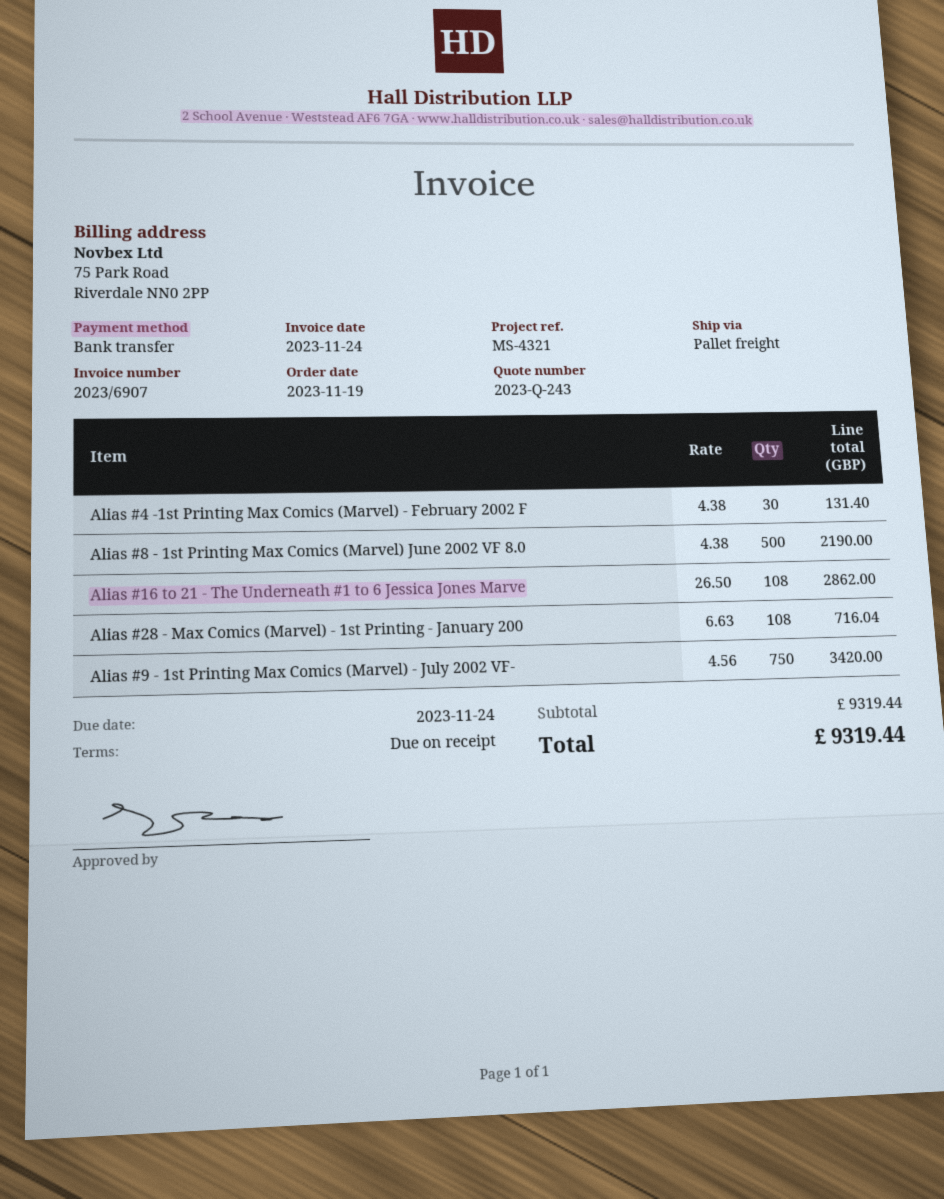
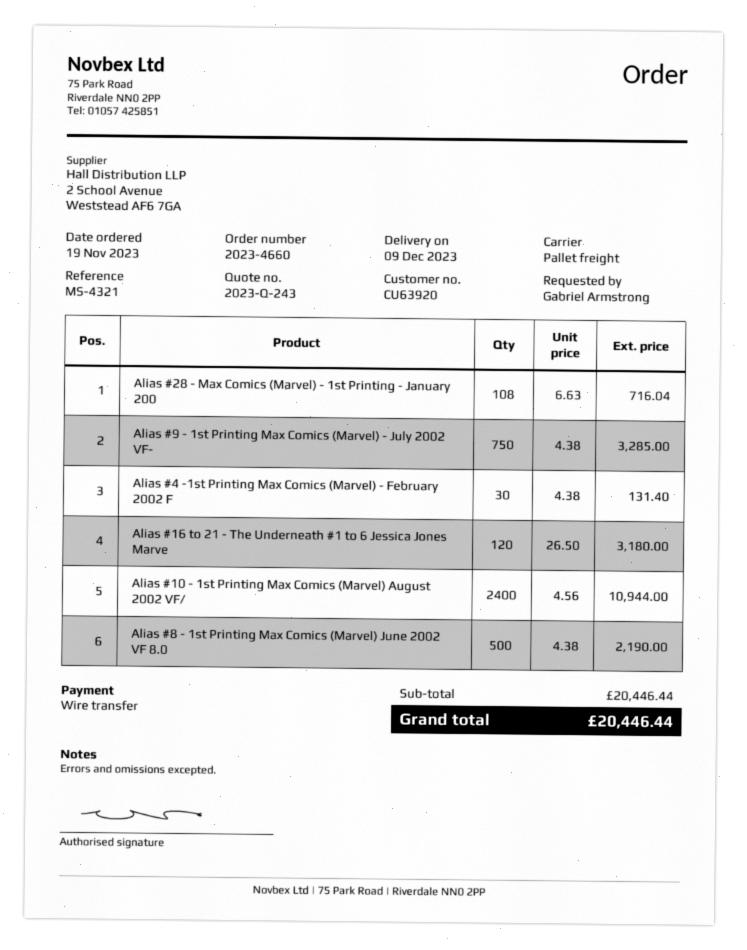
Alias #16 to 21 - The Underneath #1 to 6 Jessica Jones Marve: 108 x 26.50 = 2862.00 -> 120 x 26.50 = 3180.00
Alias #9 - 1st Printing Max Comics (Marvel) - July 2002 VF-: 750 x 4.56 = 3420.00 -> 750 x 4.38 = 3285.00
Alias #10 - 1st Printing Max Comics (Marvel) August 2002 VF/: none -> 2400 x 4.56 = 10944.00
subtotal: 9319.44 -> 20446.44
total: 9319.44 -> 20446.44

